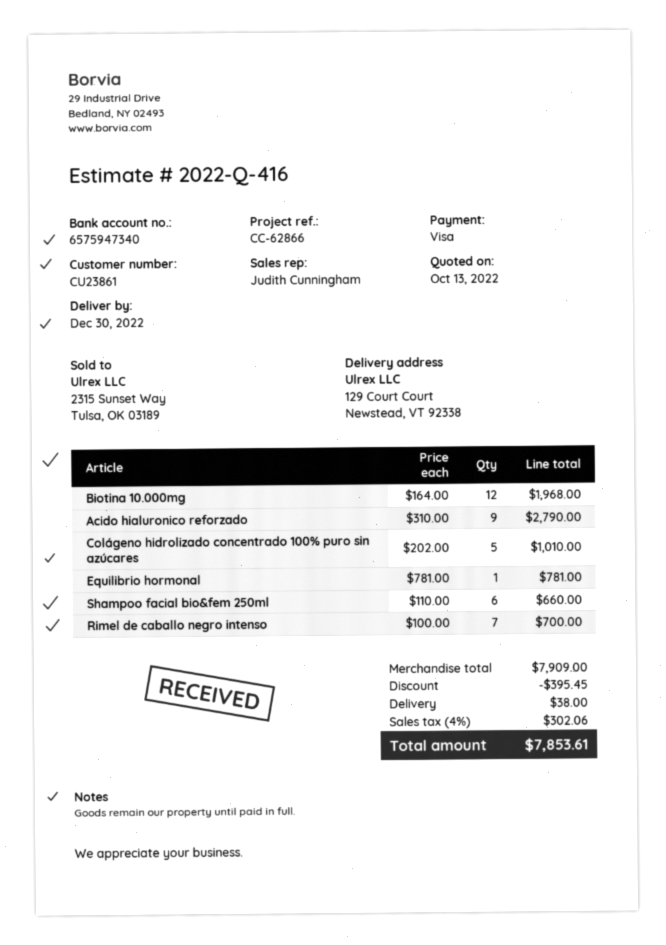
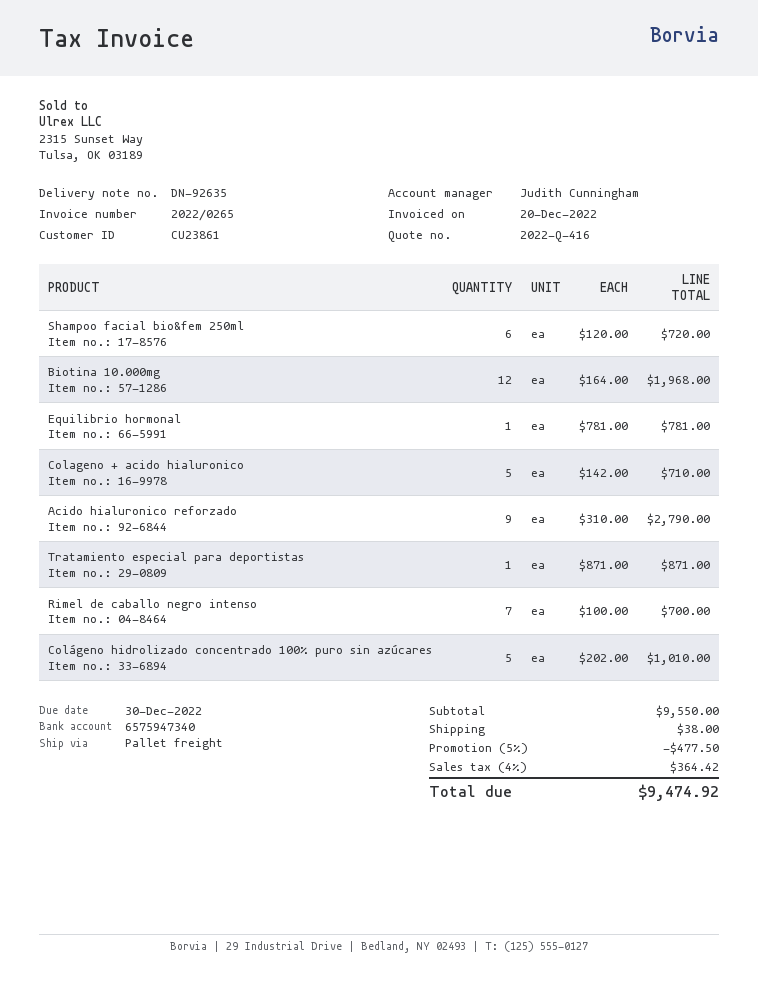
Shampoo facial bio&fem 250ml: 6 x 110.00 = 660.00 -> 6 x 120.00 = 720.00
Colageno + acido hialuronico: none -> 5 x 142.00 = 710.00
Tratamiento especial para deportistas: none -> 1 x 871.00 = 871.00
subtotal: 7909.00 -> 9550.00
discount: 395.45 -> 477.50
tax: 4% = 302.06 -> 4% = 364.42
total: 7853.61 -> 9474.92

